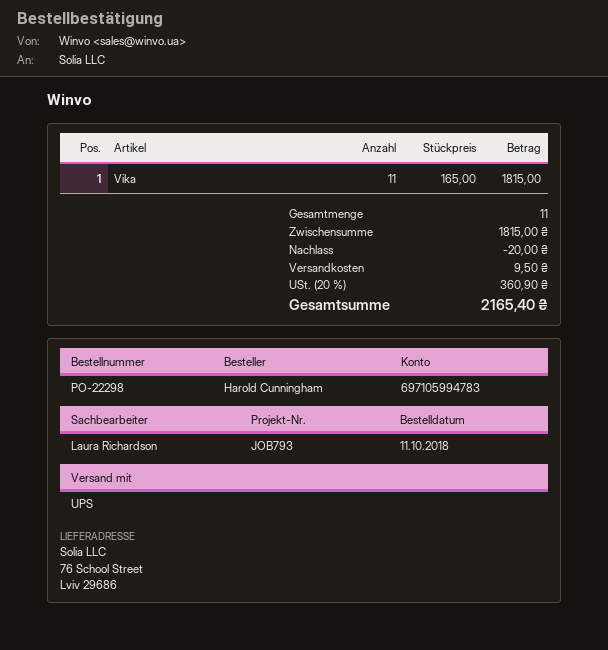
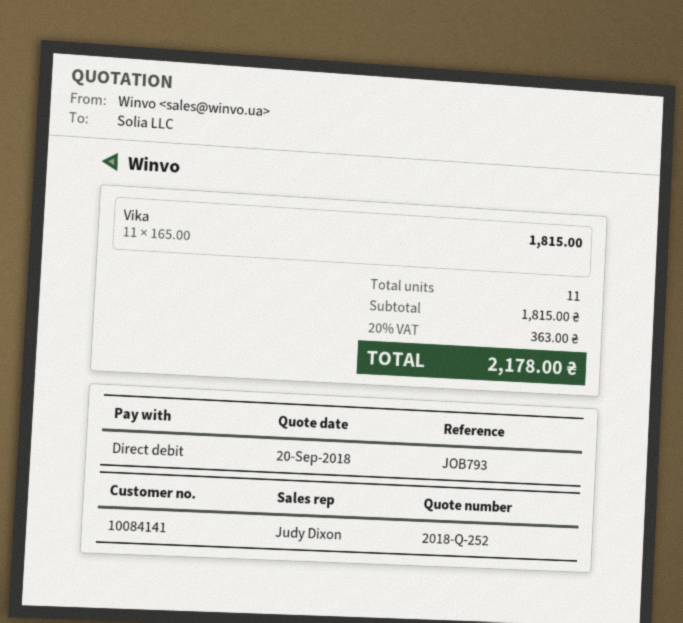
sales rep: Laura Richardson -> Judy Dixon
discount: 20.00 -> none
shipping: 9.50 -> none
tax: 20% = 360.90 -> 20% = 363.00
total: 2165.40 -> 2178.00

